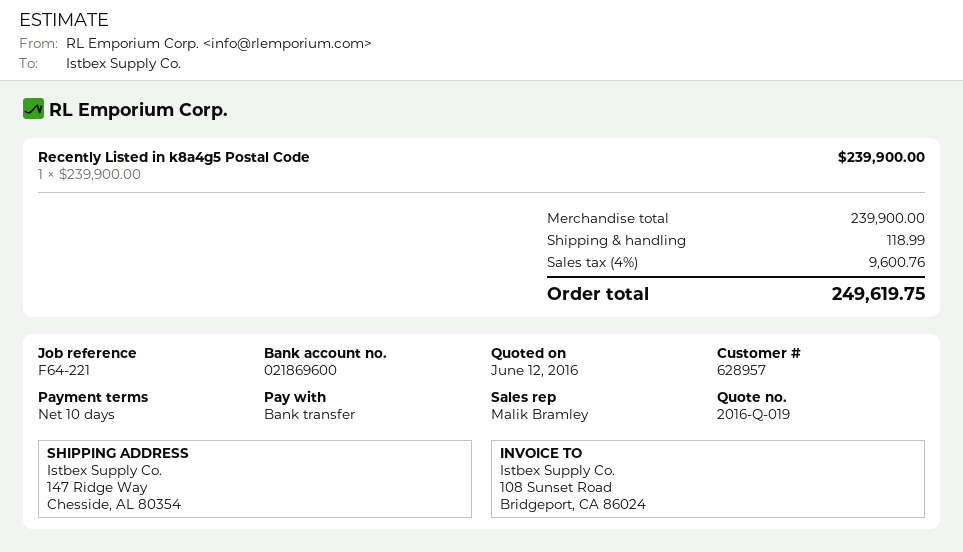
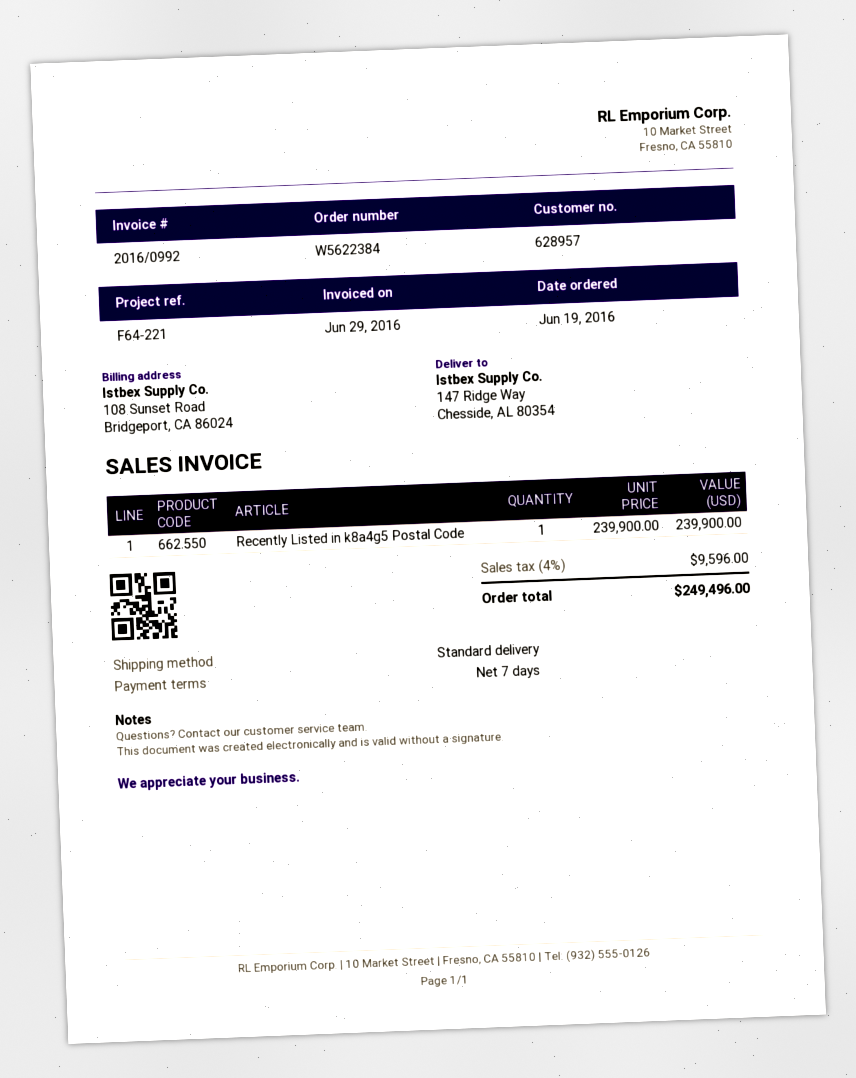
payment terms: 10 days -> 7 days
shipping: 118.99 -> none
tax: 4% = 9600.76 -> 4% = 9596.00
total: 249619.75 -> 249496.00

